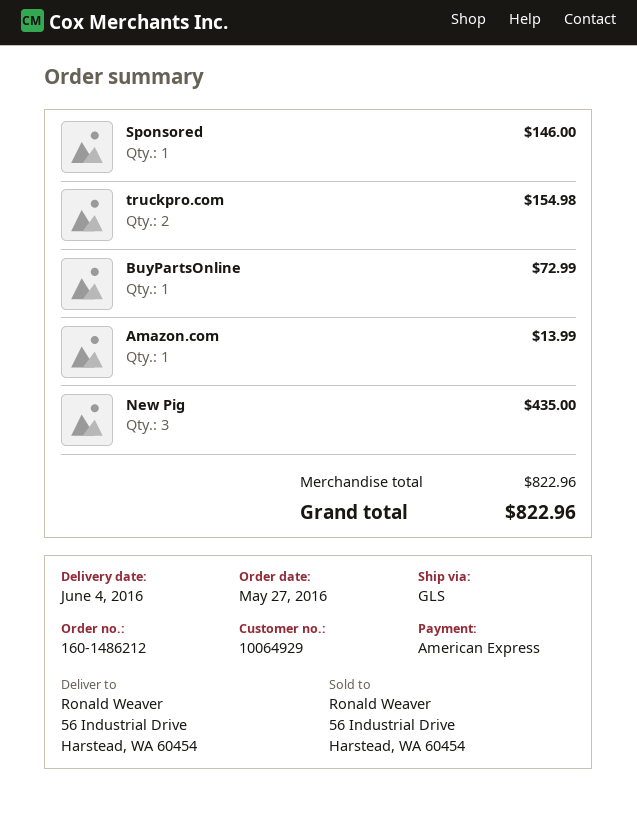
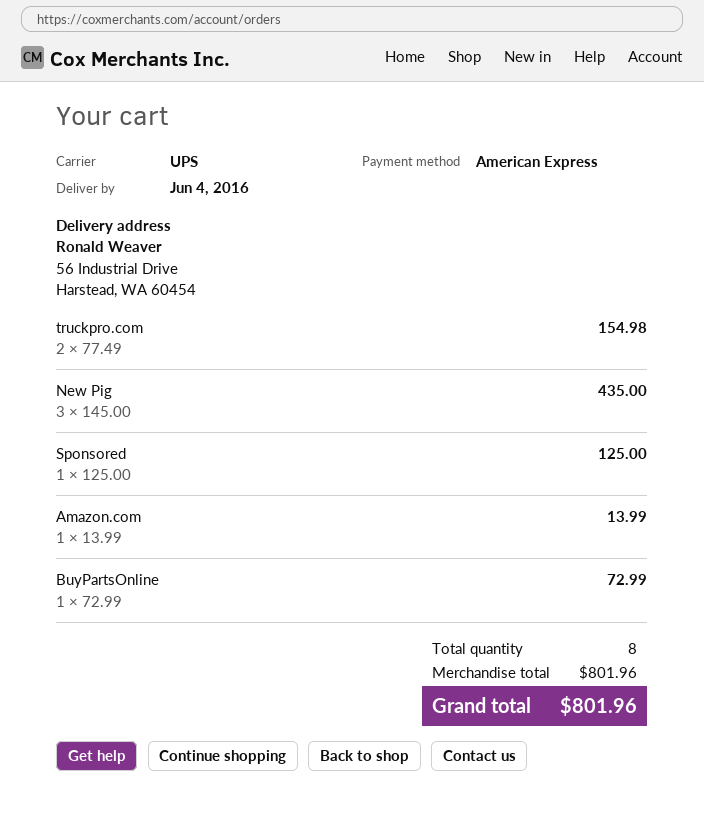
shipping method: GLS -> UPS
Sponsored: 1 for 146.00 -> 1 for 125.00
subtotal: 822.96 -> 801.96
total: 822.96 -> 801.96

